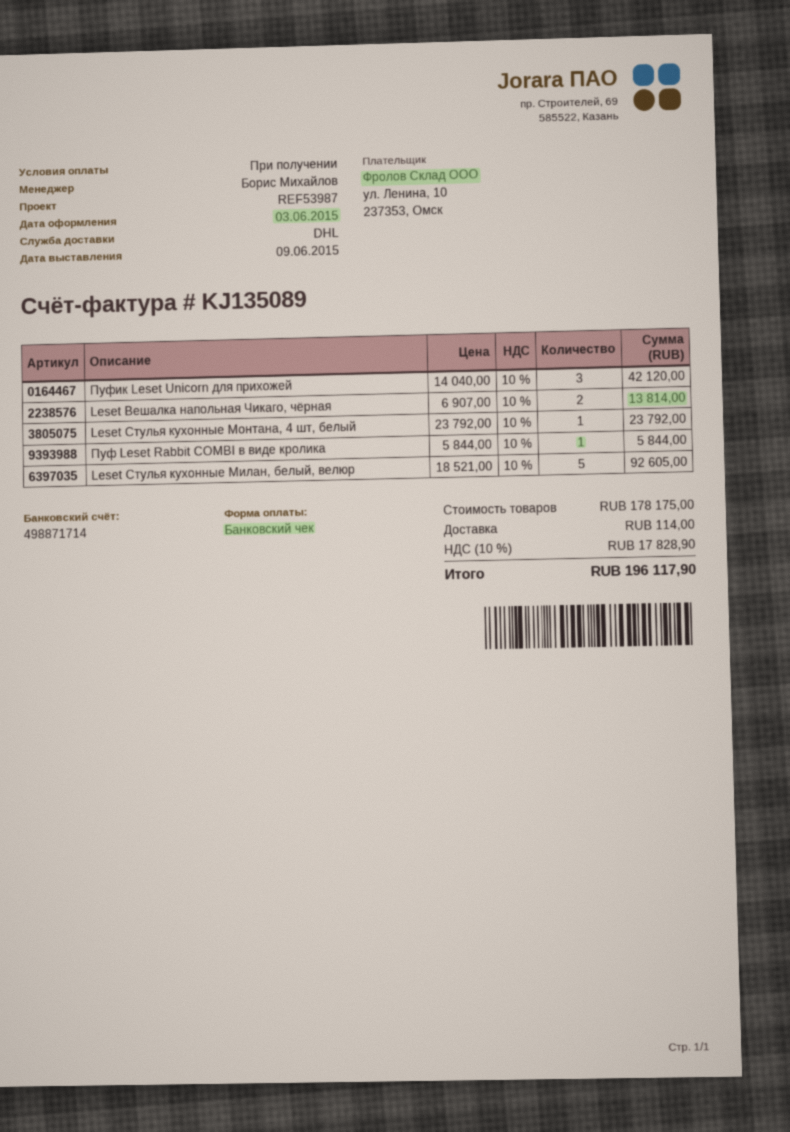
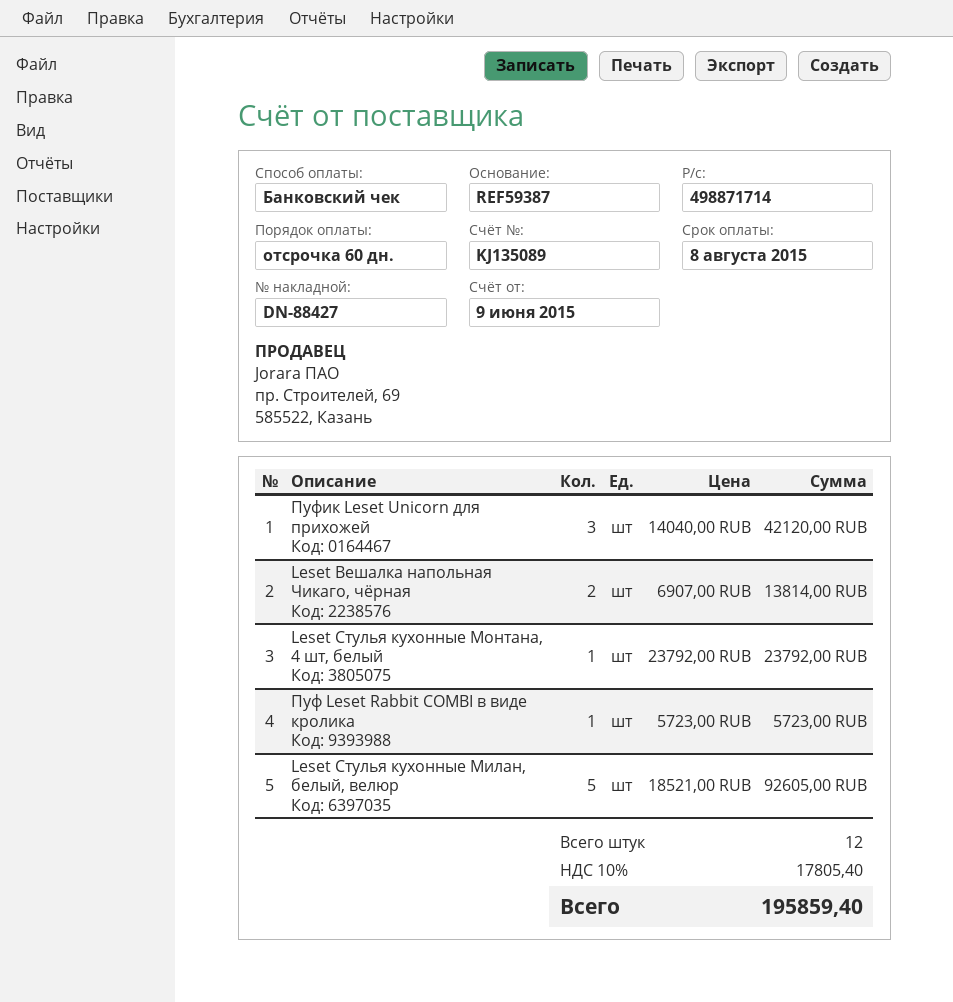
payment terms: on receipt -> 60 days
reference: REF53987 -> REF59387
Пуф Leset Rabbit COMBI в виде кролика: 1 x 5844.00 = 5844.00 -> 1 x 5723.00 = 5723.00
shipping: 114.00 -> none
tax: 10% = 17828.90 -> 10% = 17805.40
total: 196117.90 -> 195859.40

